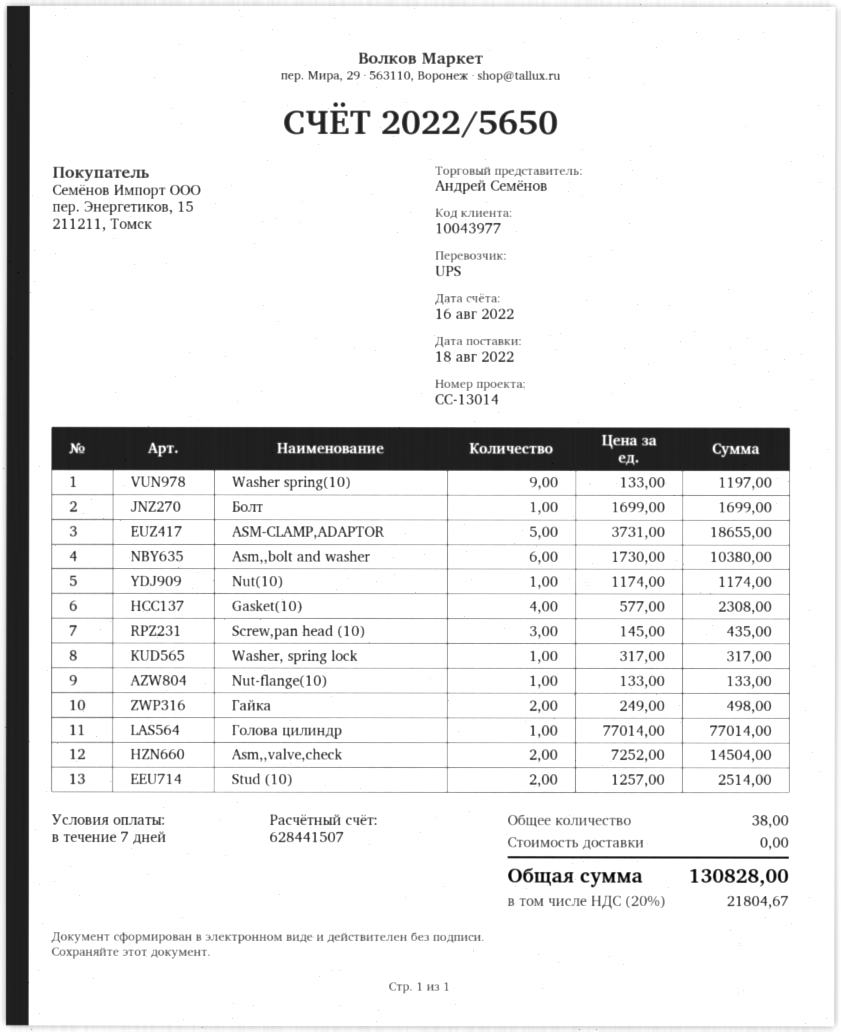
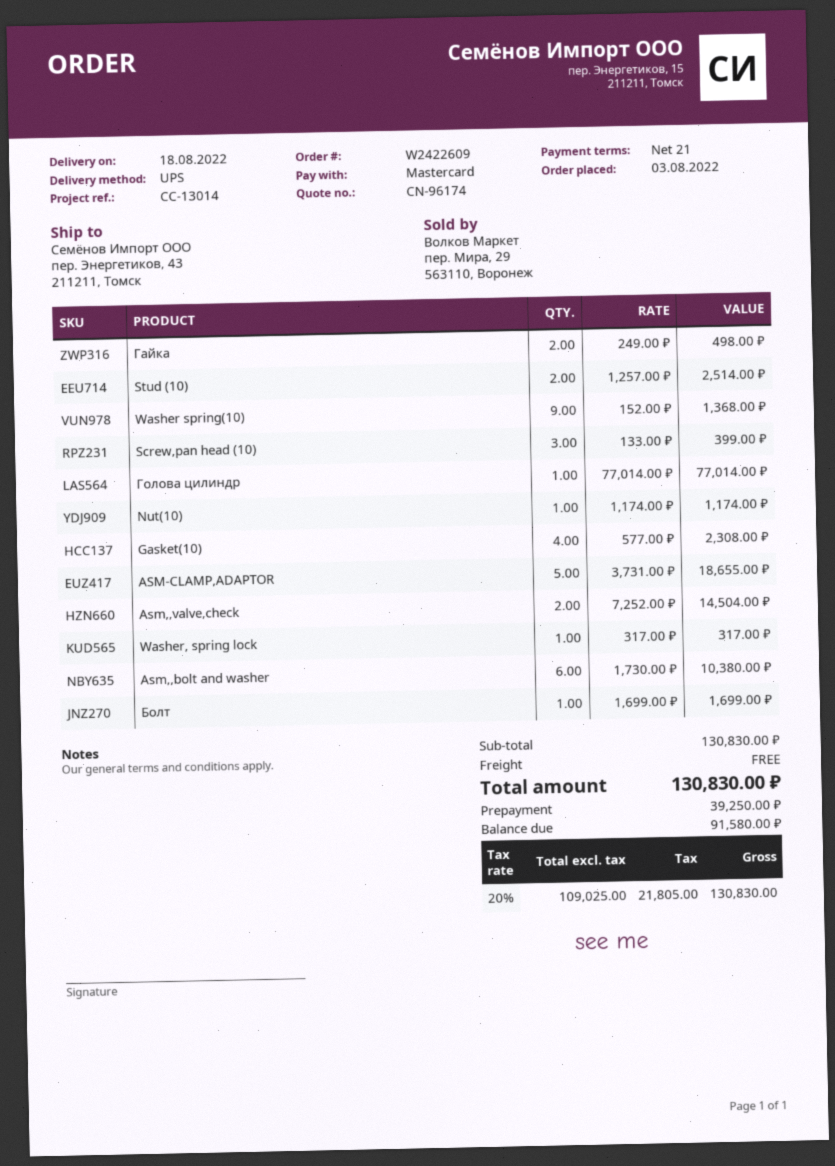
payment terms: 7 days -> 21 days
Washer spring(10): 9 x 133.00 = 1197.00 -> 9 x 152.00 = 1368.00
Screw,pan head (10): 3 x 145.00 = 435.00 -> 3 x 133.00 = 399.00
Nut-flange(10): 1 x 133.00 = 133.00 -> none
tax: 20% = 21804.67 -> 20% = 21805.00
total: 130828.00 -> 130830.00

